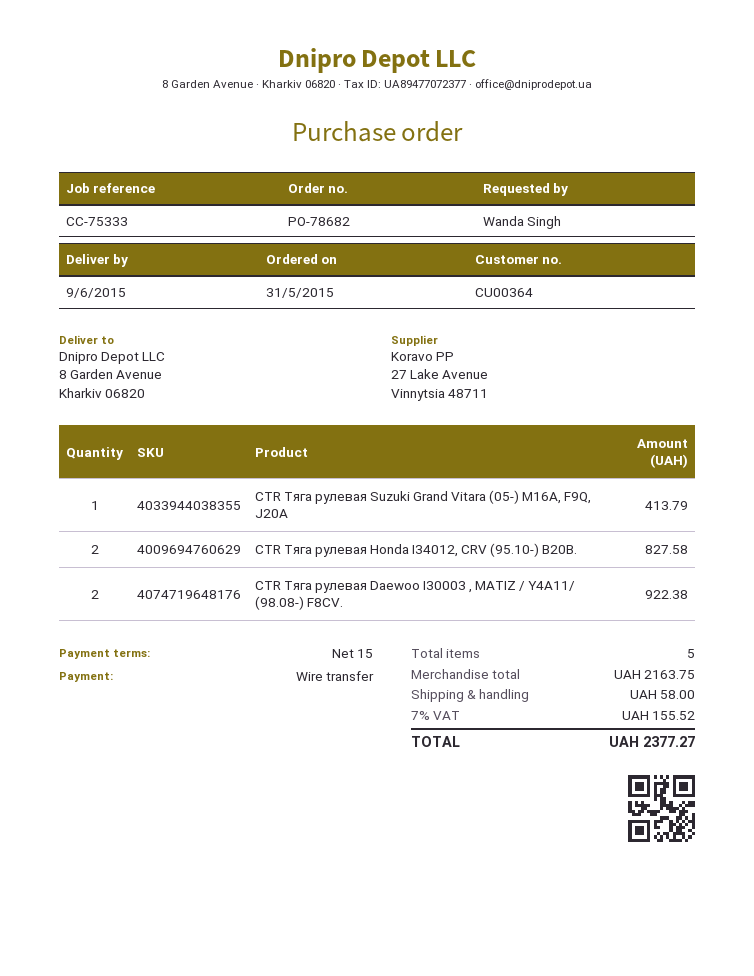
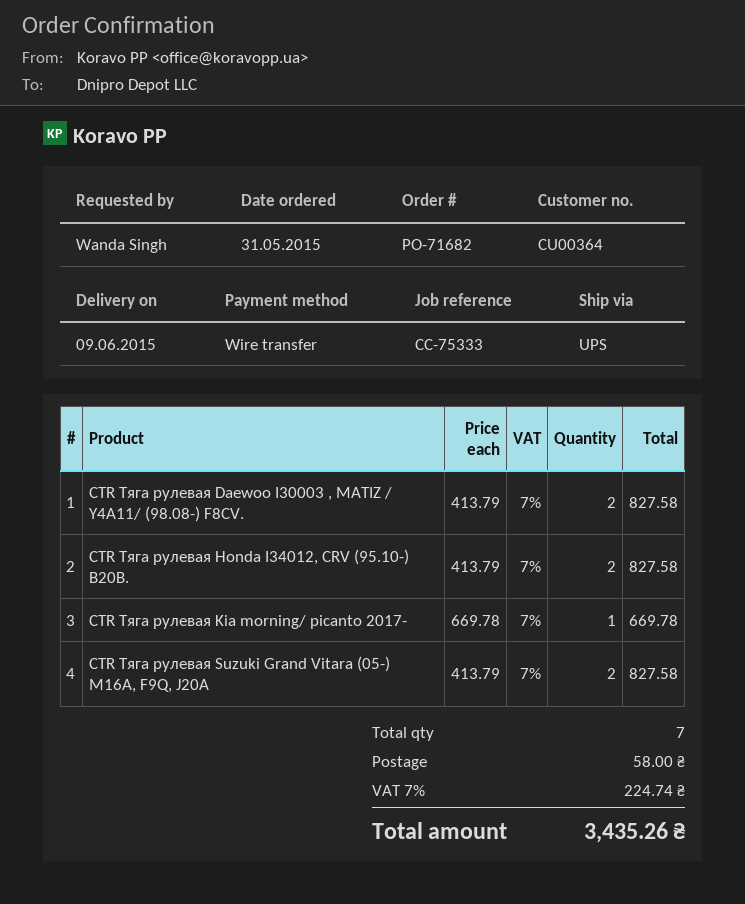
order number: PO-78682 -> PO-71682
CTR Тяга рулевая Suzuki Grand Vitara (05-) M16A, F9Q, J20A: 1 for 413.79 -> 2 for 827.58
CTR Тяга рулевая Daewoo I30003 , MATIZ / Y4A11/ (98.08-) F8CV.: 2 for 922.38 -> 2 for 827.58
CTR Тяга рулевая Kia morning/ picanto 2017-: none -> 1 for 669.78
total quantity: 5 -> 7
tax: 7% = 155.52 -> 7% = 224.74
total: 2377.27 -> 3435.26

